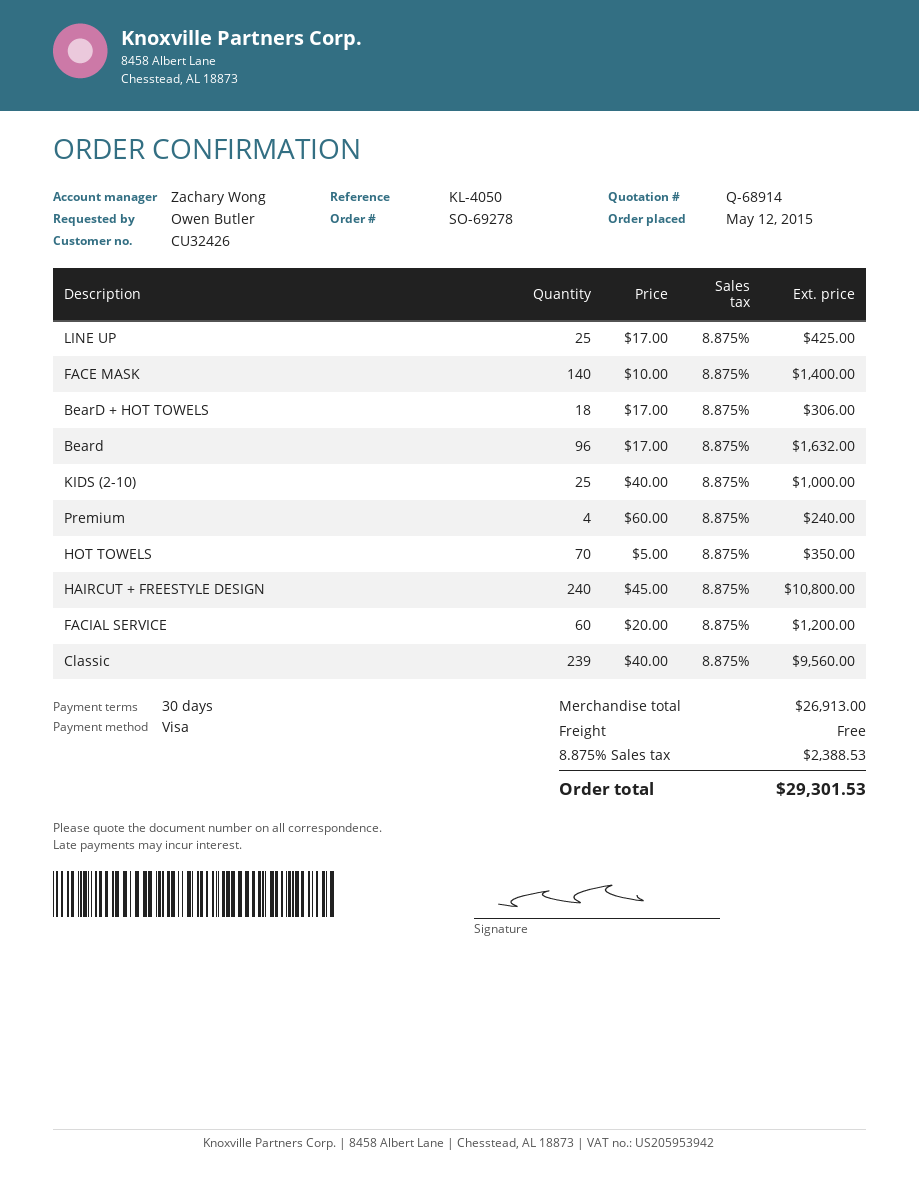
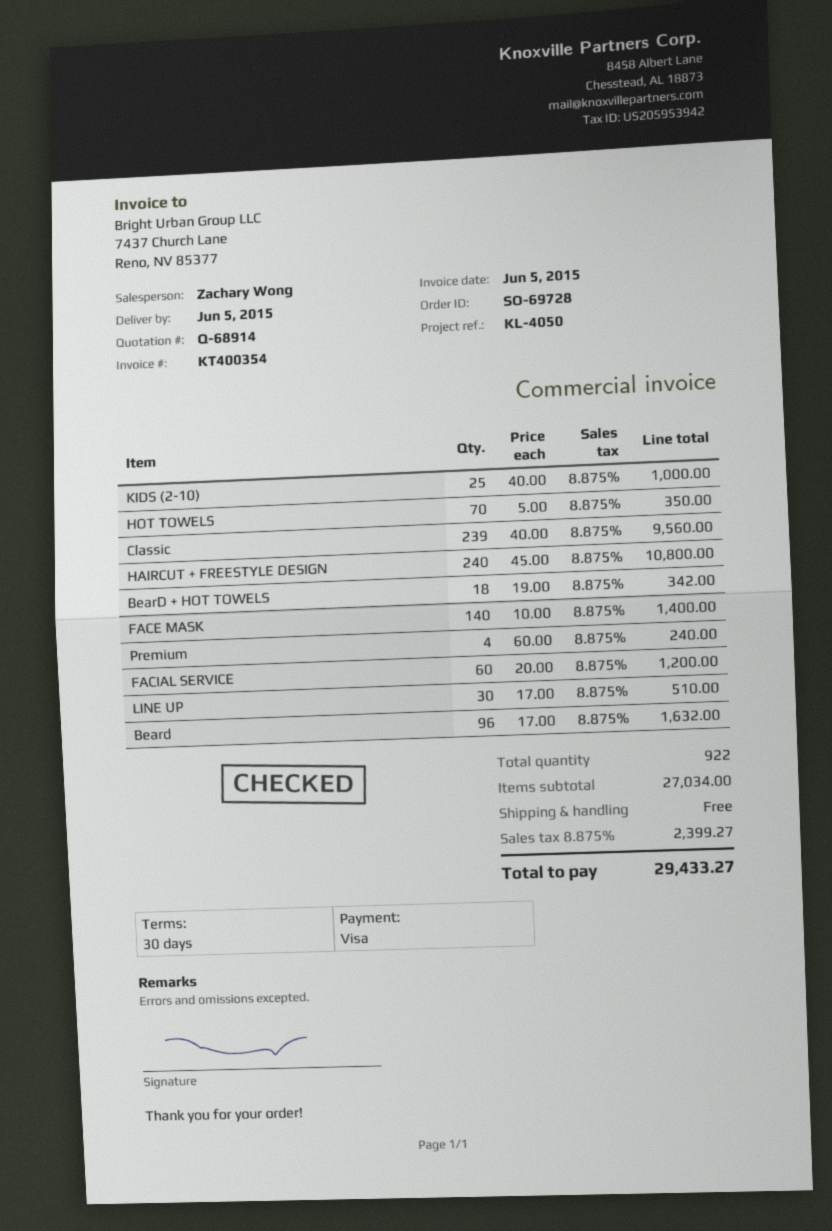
order number: SO-69278 -> SO-69728
LINE UP: 25 x 17.00 = 425.00 -> 30 x 17.00 = 510.00
BearD + HOT TOWELS: 18 x 17.00 = 306.00 -> 18 x 19.00 = 342.00
subtotal: 26913.00 -> 27034.00
tax: 8.875% = 2388.53 -> 8.875% = 2399.27
total: 29301.53 -> 29433.27

